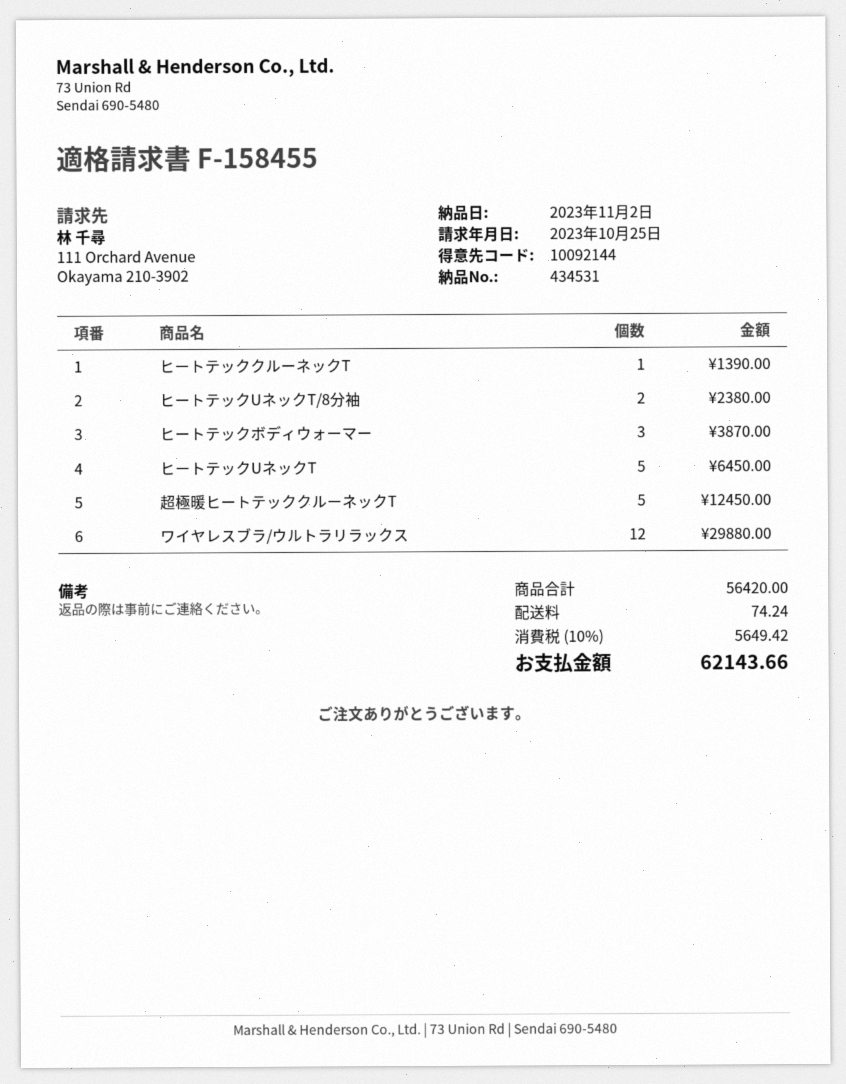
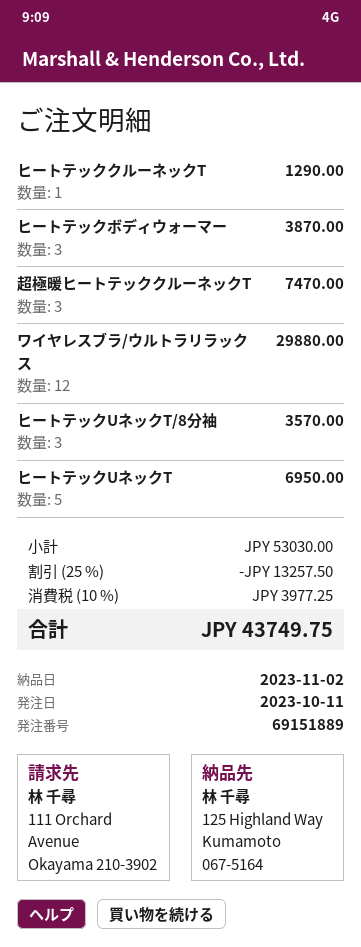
ヒートテッククルーネックT: 1 for 1390.00 -> 1 for 1290.00
ヒートテックUネックT/8分袖: 2 for 2380.00 -> 3 for 3570.00
ヒートテックUネックT: 5 for 6450.00 -> 5 for 6950.00
超極暖ヒートテッククルーネックT: 5 for 12450.00 -> 3 for 7470.00
subtotal: 56420.00 -> 53030.00
discount: none -> 25% = 13257.50
shipping: 74.24 -> none
tax: 10% = 5649.42 -> 10% = 3977.25
total: 62143.66 -> 43749.75

